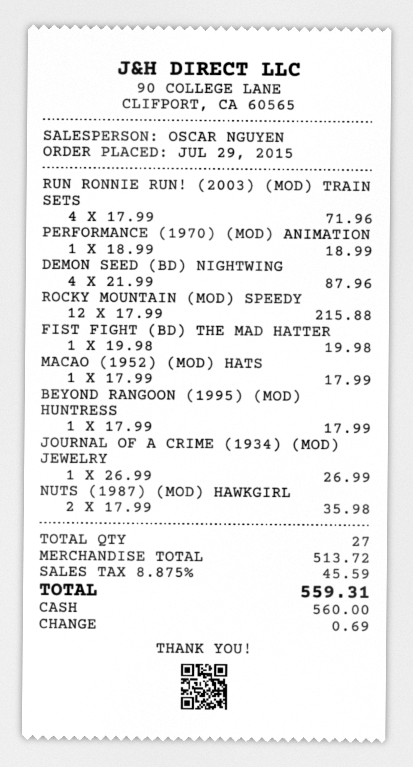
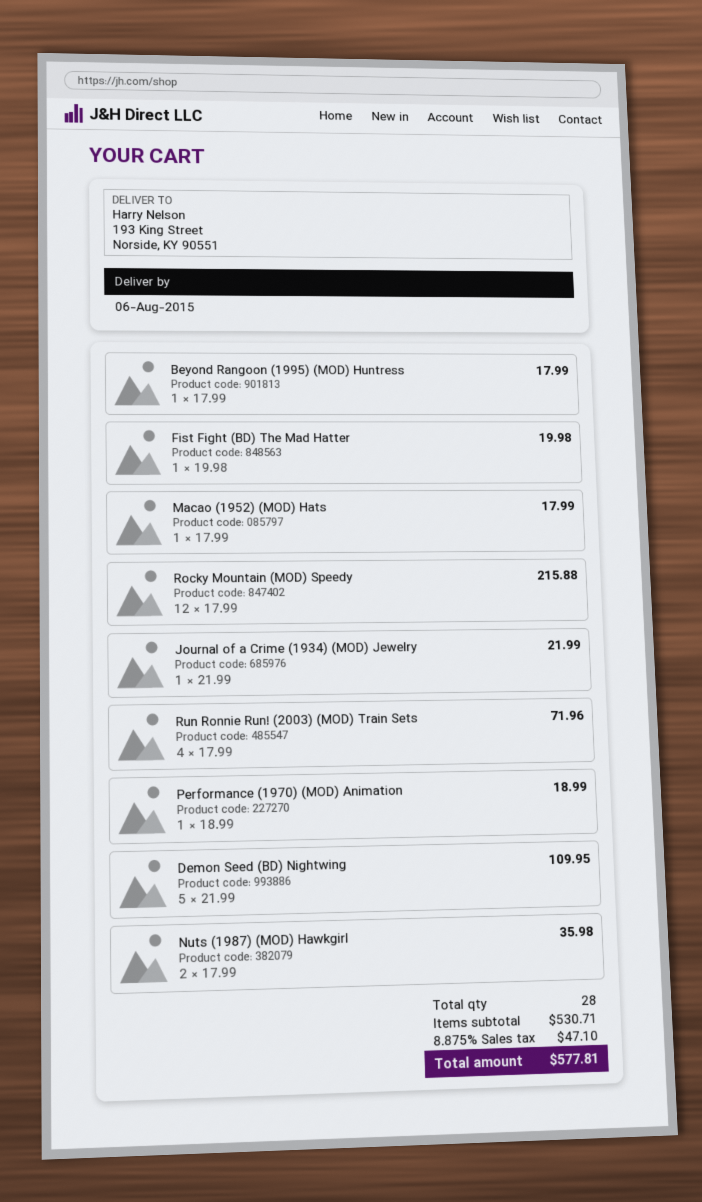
DEMON SEED (BD) NIGHTWING: 4 x 21.99 = 87.96 -> 5 x 21.99 = 109.95
JOURNAL OF A CRIME (1934) (MOD) JEWELRY: 1 x 26.99 = 26.99 -> 1 x 21.99 = 21.99
total quantity: 27 -> 28
subtotal: 513.72 -> 530.71
tax: 8.875% = 45.59 -> 8.875% = 47.10
total: 559.31 -> 577.81

